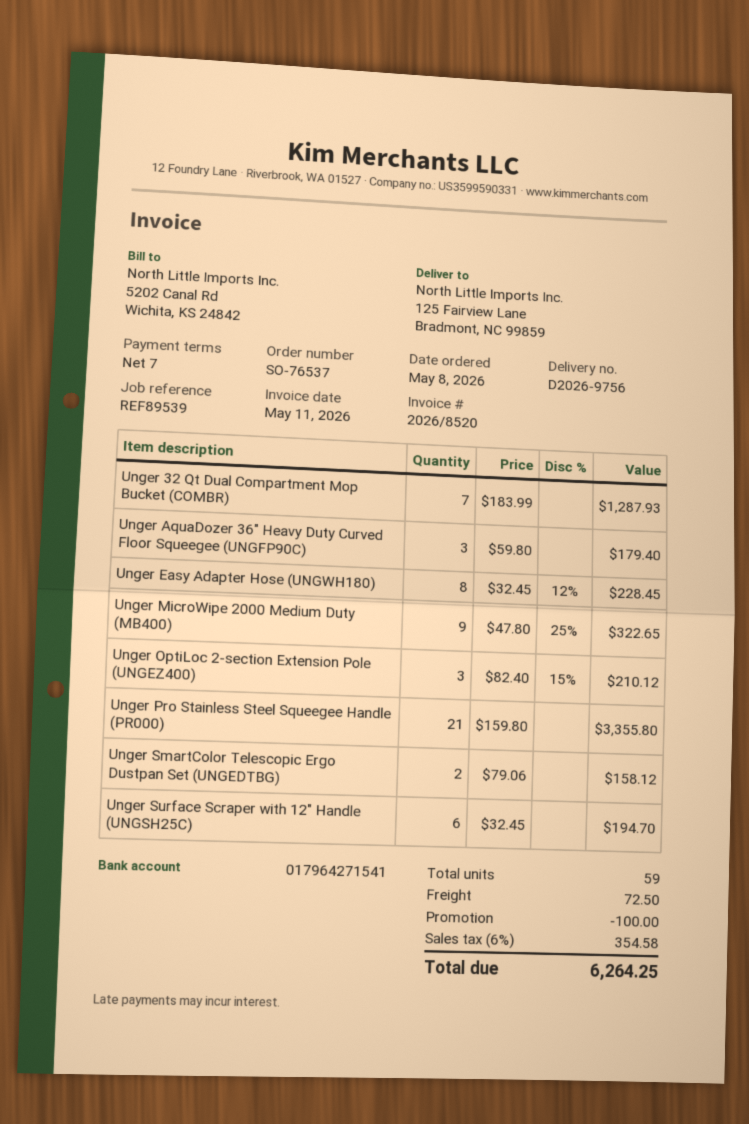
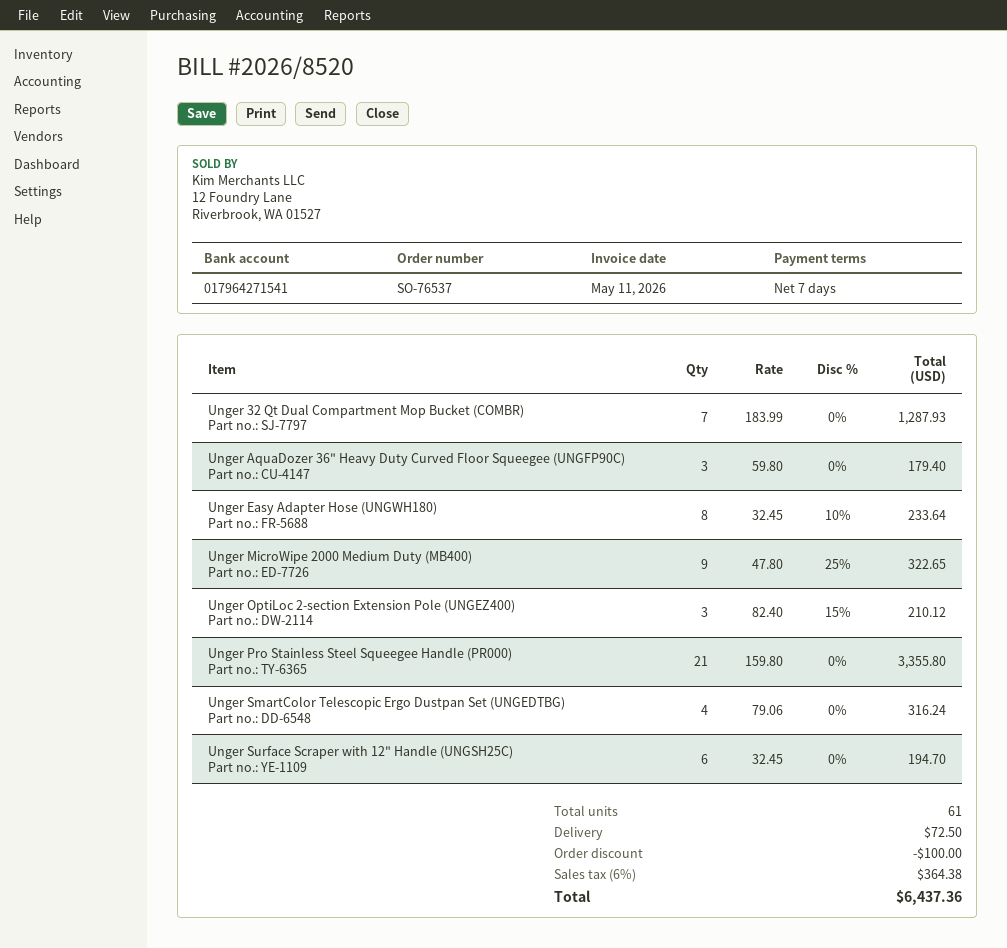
Unger Easy Adapter Hose (UNGWH180): 8 x 32.45 - 12% = 228.45 -> 8 x 32.45 - 10% = 233.64
Unger SmartColor Telescopic Ergo Dustpan Set (UNGEDTBG): 2 x 79.06 = 158.12 -> 4 x 79.06 = 316.24
total quantity: 59 -> 61
tax: 6% = 354.58 -> 6% = 364.38
total: 6264.25 -> 6437.36

